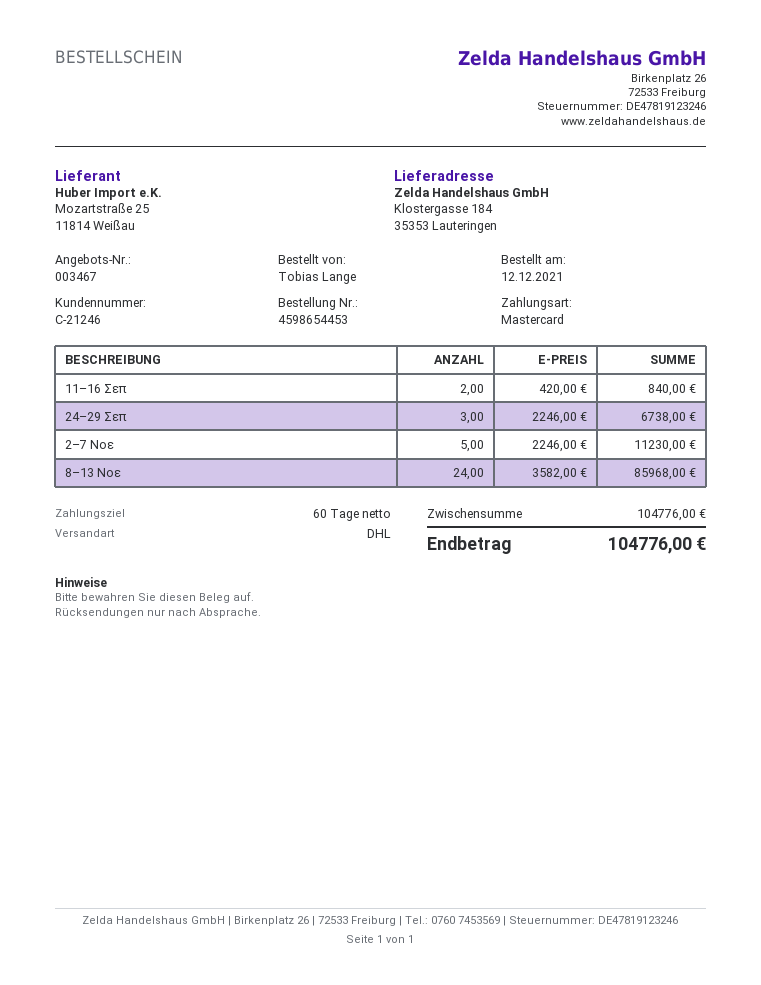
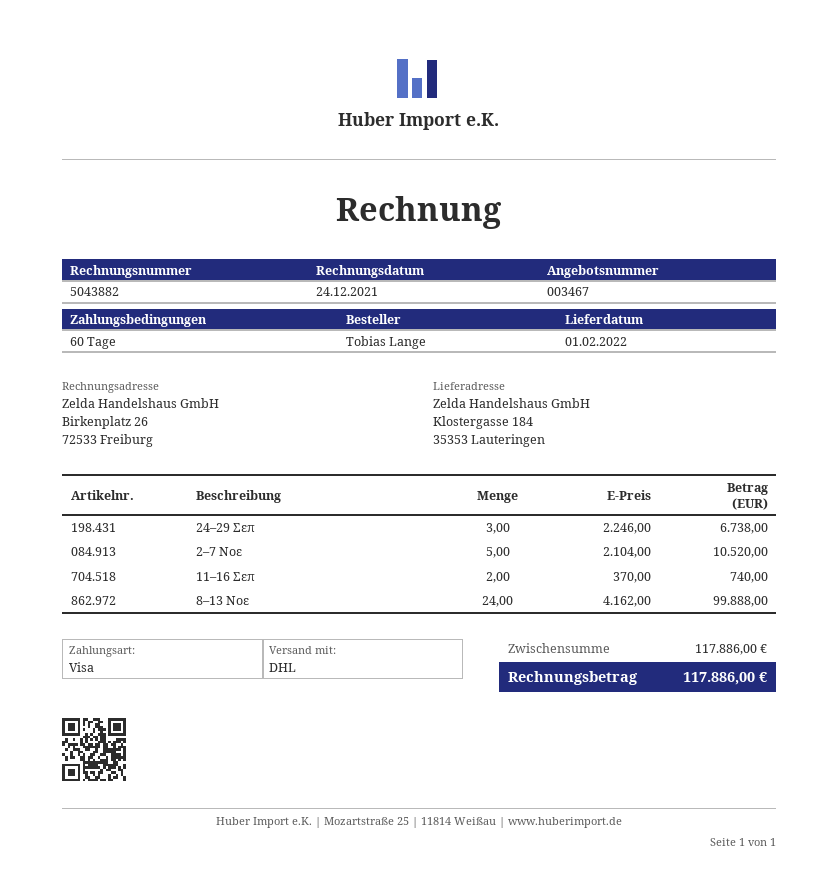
payment method: Mastercard -> Visa
11–16 Σεπ: 2 x 420.00 = 840.00 -> 2 x 370.00 = 740.00
2–7 Νοε: 5 x 2246.00 = 11230.00 -> 5 x 2104.00 = 10520.00
8–13 Νοε: 24 x 3582.00 = 85968.00 -> 24 x 4162.00 = 99888.00
subtotal: 104776.00 -> 117886.00
total: 104776.00 -> 117886.00

